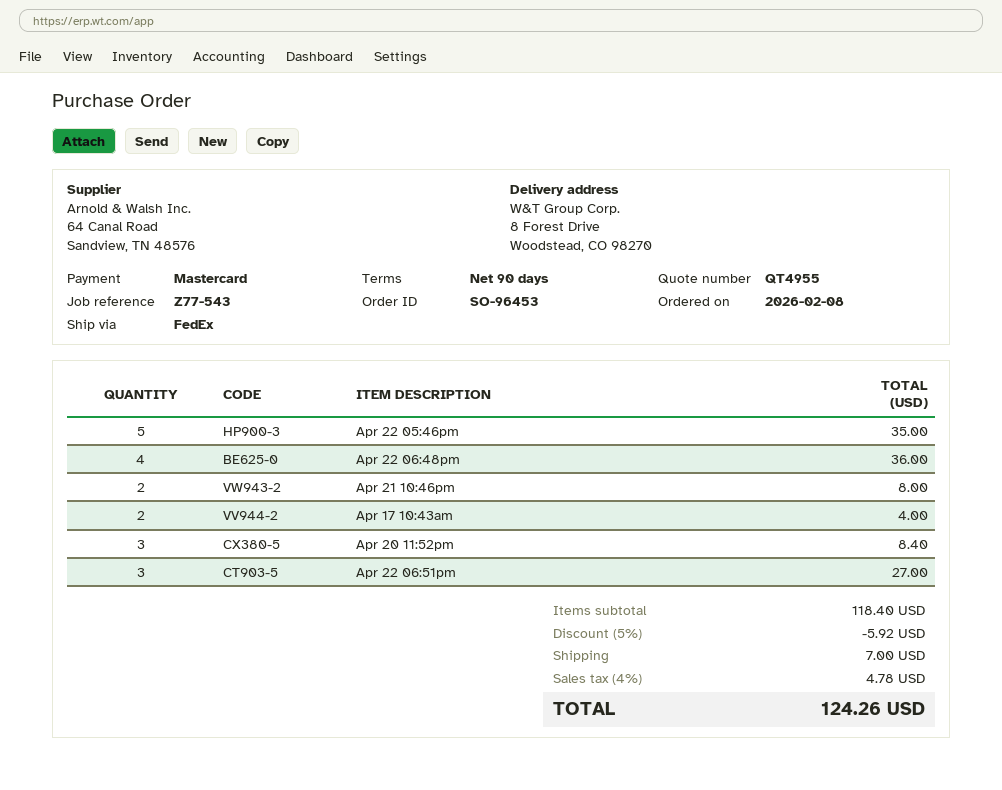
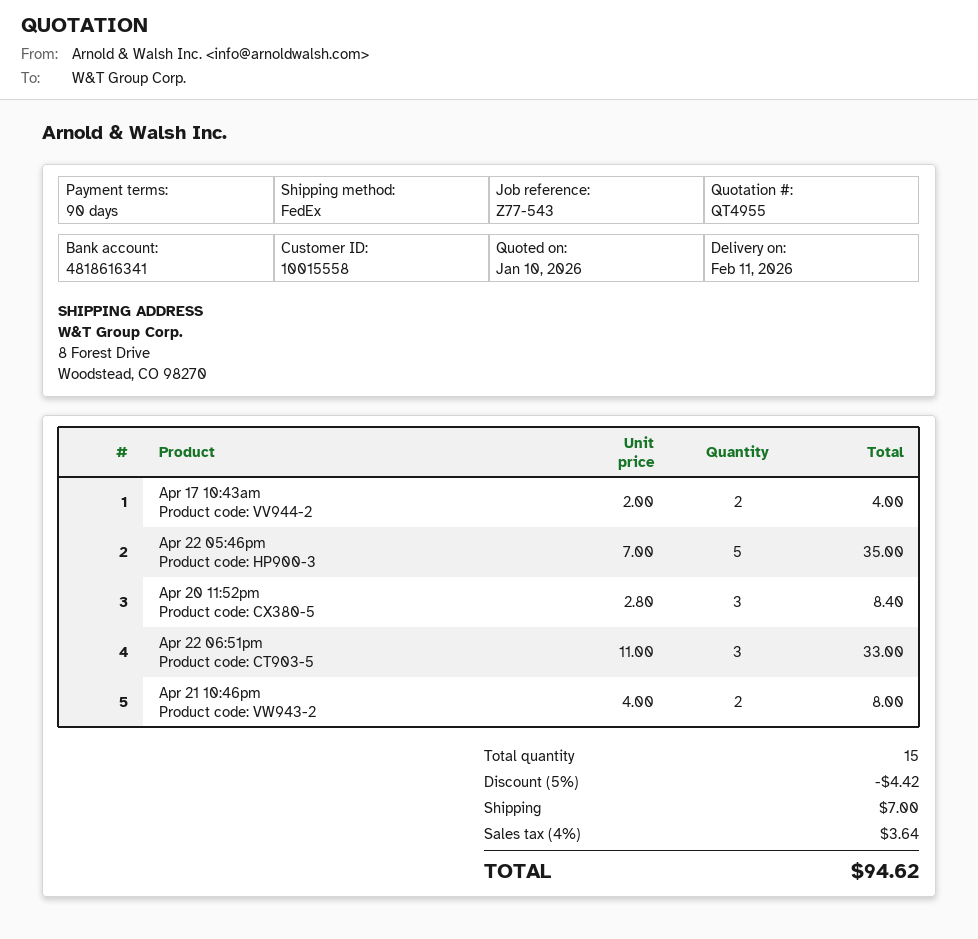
Apr 22 06:48pm: 4 for 36.00 -> none
Apr 22 06:51pm: 3 for 27.00 -> 3 for 33.00
discount: 5% = 5.92 -> 5% = 4.42
tax: 4% = 4.78 -> 4% = 3.64
total: 124.26 -> 94.62

